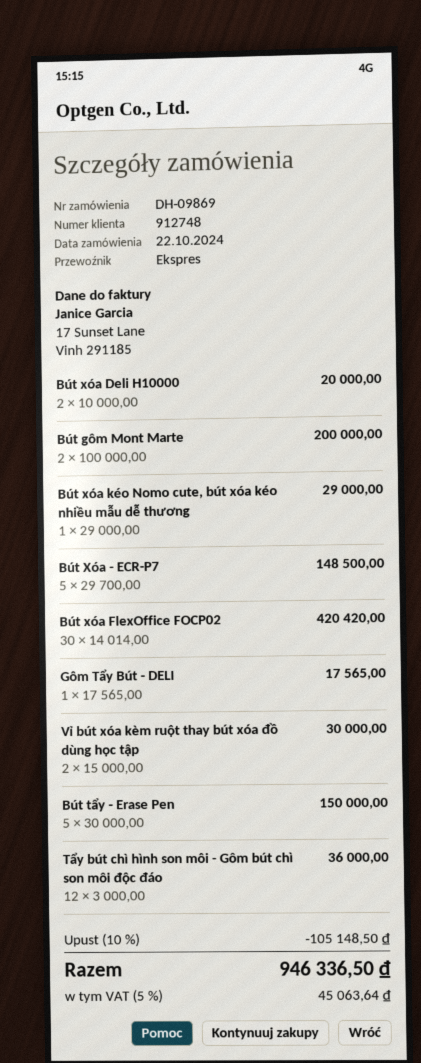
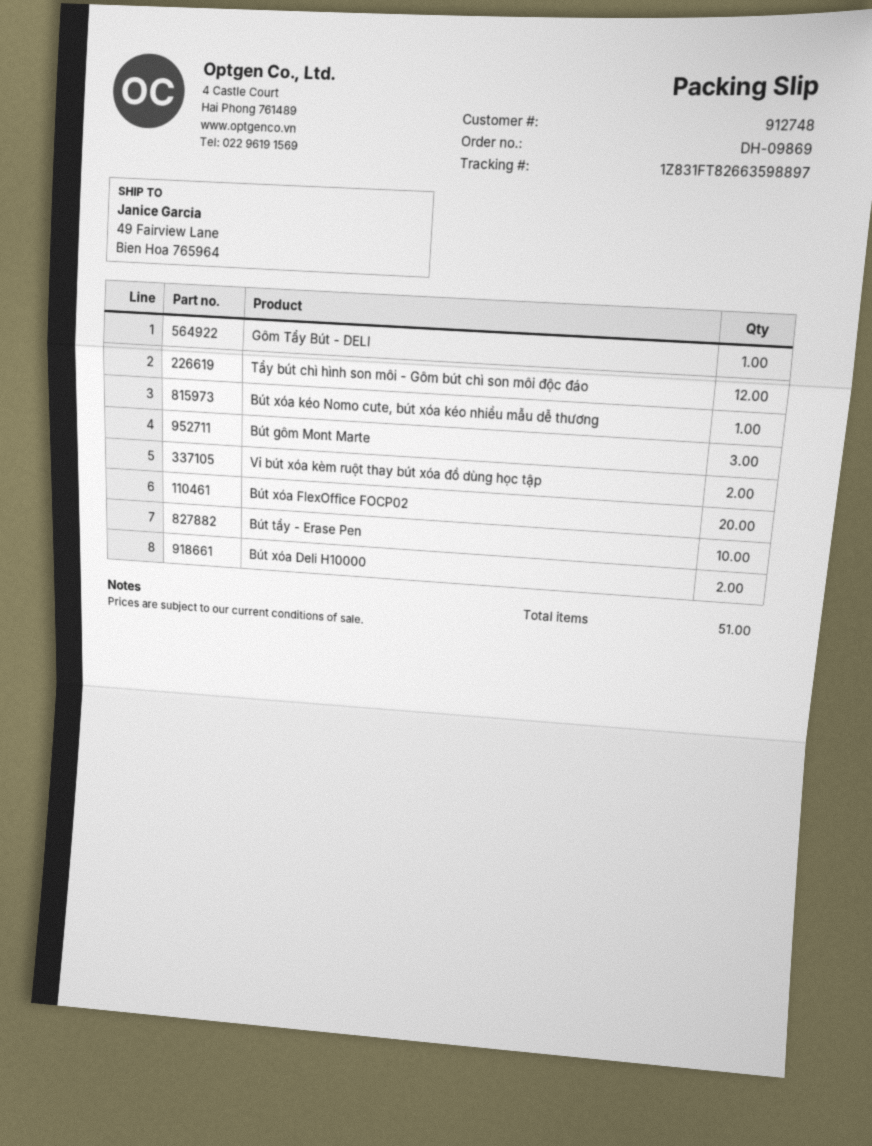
Bút gôm Mont Marte: 2 -> 3
Bút Xóa - ECR-P7: 5 -> none
Bút xóa FlexOffice FOCP02: 30 -> 20
Bút tẩy - Erase Pen: 5 -> 10

